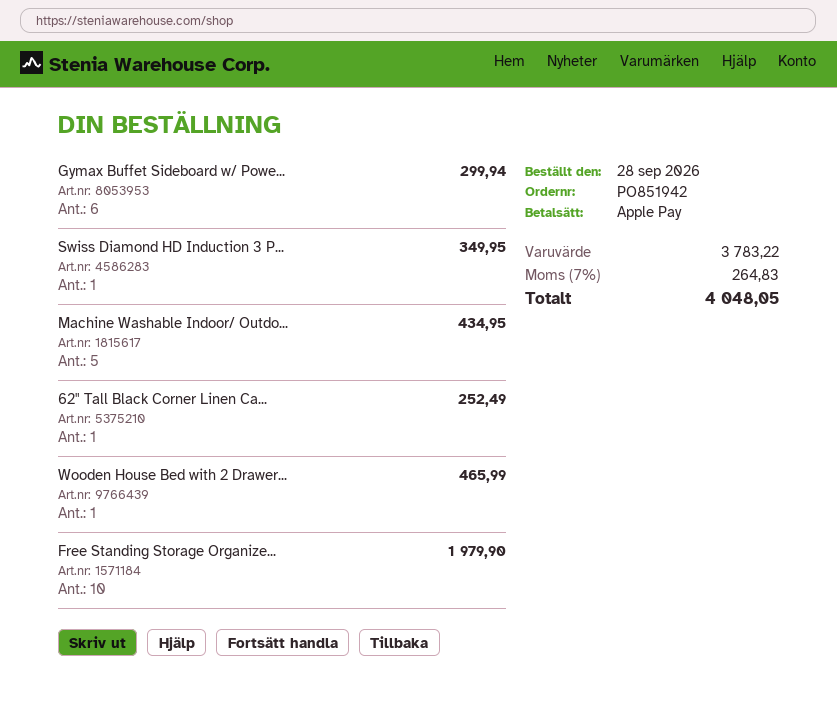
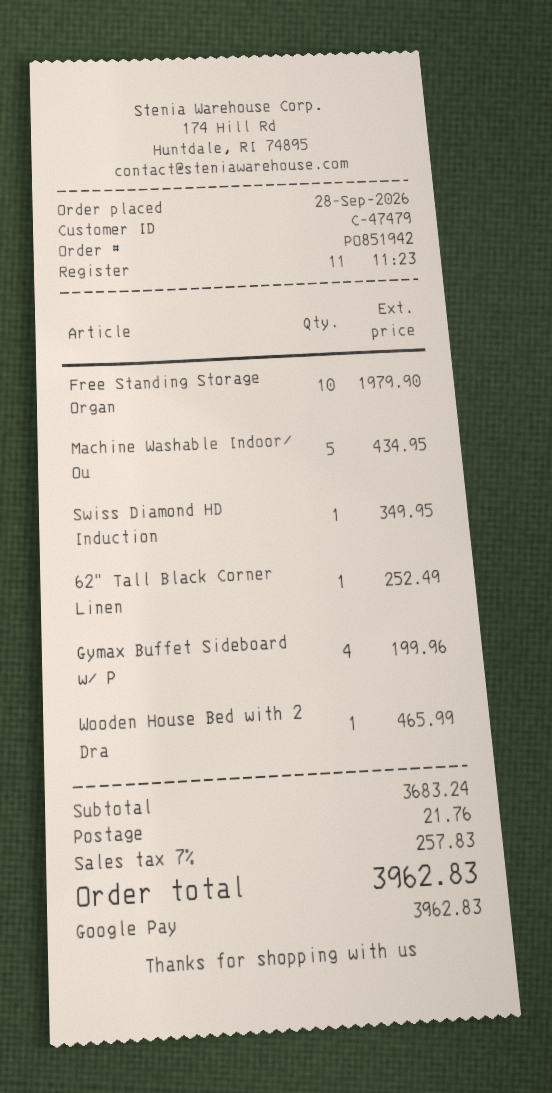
payment method: Apple Pay -> Google Pay
Gymax Buffet Sideboard w/ Powe...: 6 for 299.94 -> 4 for 199.96
subtotal: 3783.22 -> 3683.24
shipping: none -> 21.76
tax: 7% = 264.83 -> 7% = 257.83
total: 4048.05 -> 3962.83

